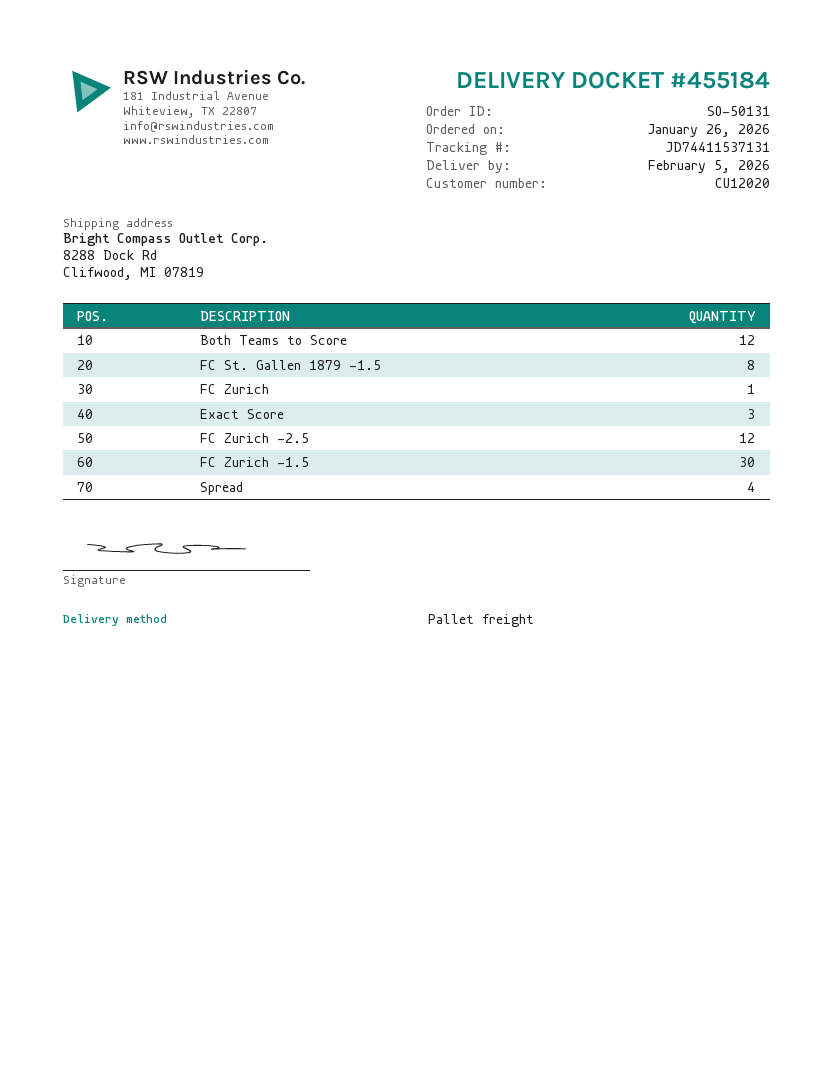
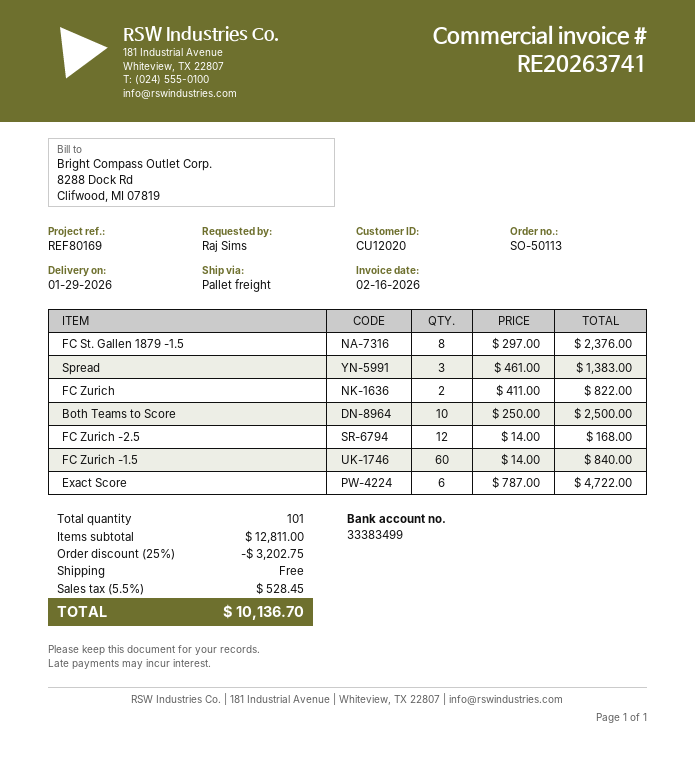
order number: SO-50131 -> SO-50113
delivery date: 2026-02-05 -> 2026-01-29
Both Teams to Score: 12 -> 10
FC Zurich: 1 -> 2
Exact Score: 3 -> 6
FC Zurich -1.5: 30 -> 60
Spread: 4 -> 3

